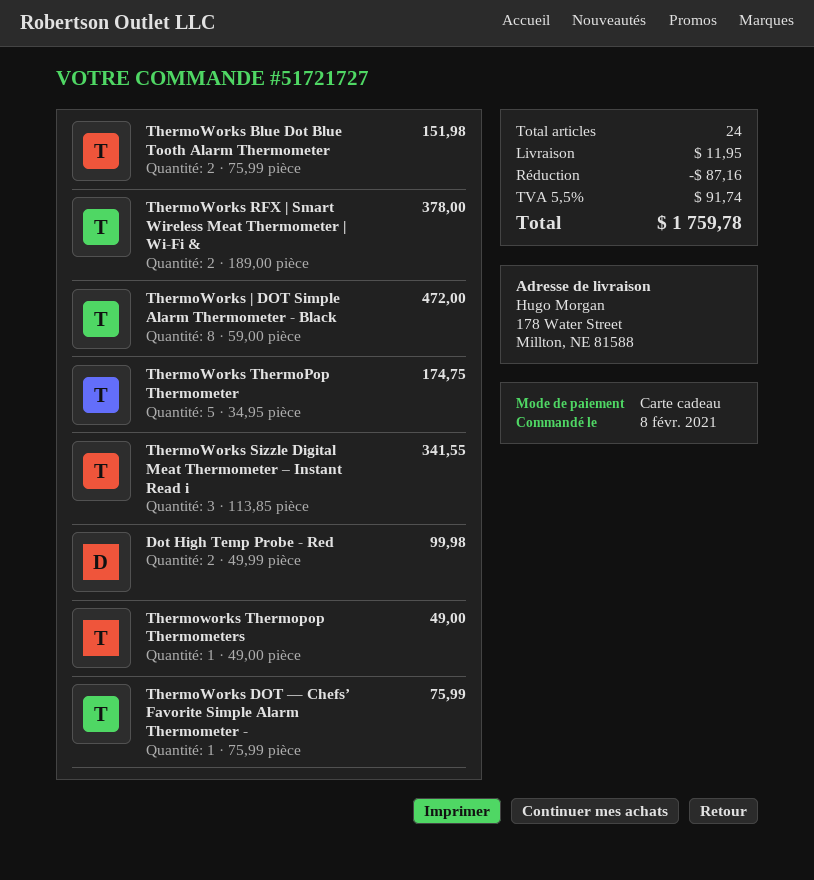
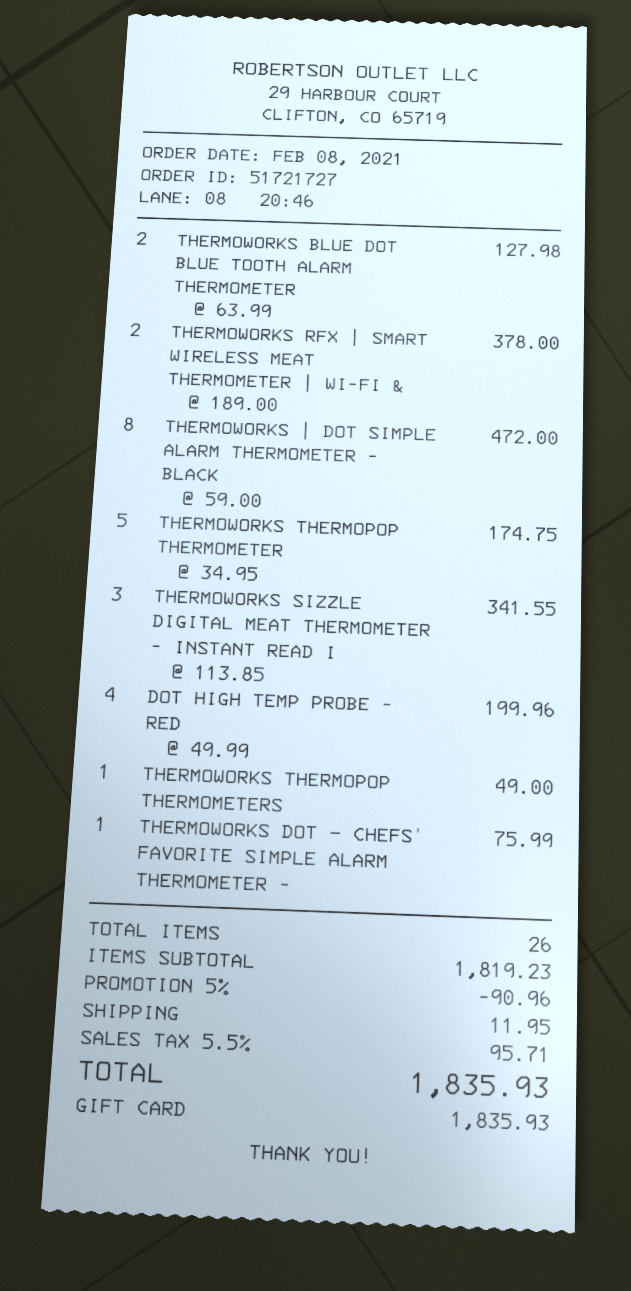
ThermoWorks Blue Dot Blue Tooth Alarm Thermometer: 2 x 75.99 = 151.98 -> 2 x 63.99 = 127.98
Dot High Temp Probe - Red: 2 x 49.99 = 99.98 -> 4 x 49.99 = 199.96
total quantity: 24 -> 26
discount: 87.16 -> 90.96
tax: 5.5% = 91.74 -> 5.5% = 95.71
total: 1759.78 -> 1835.93

